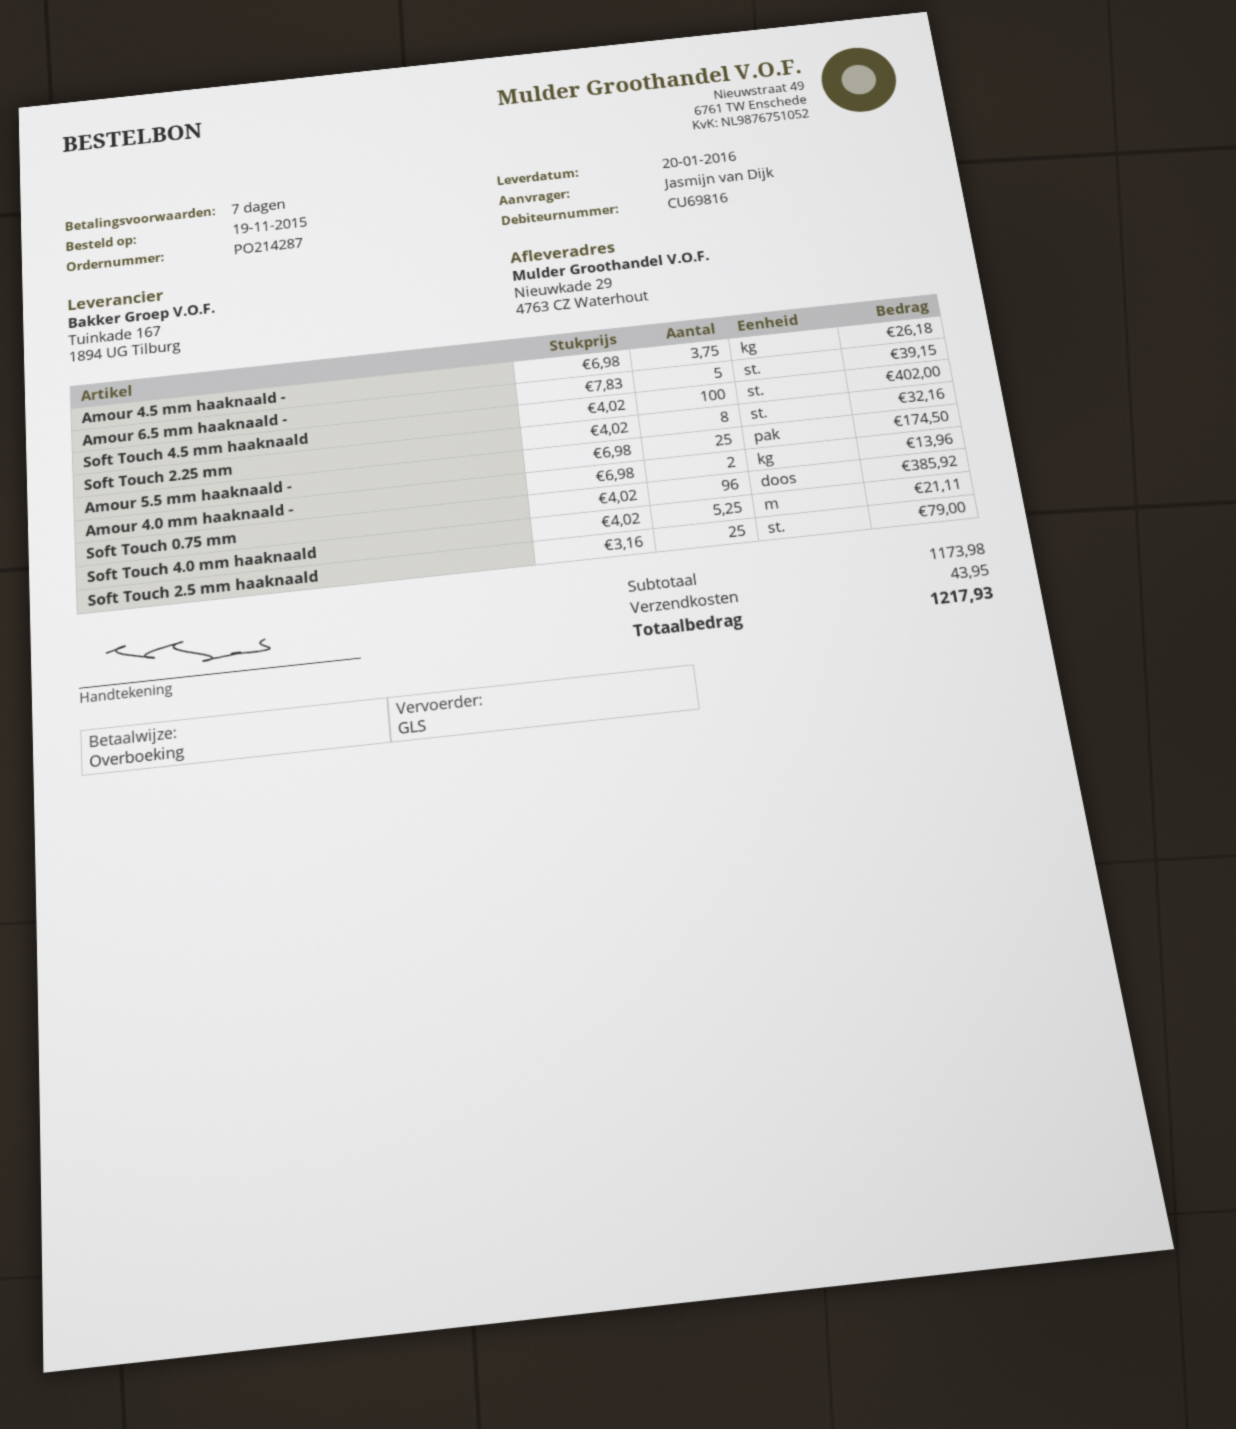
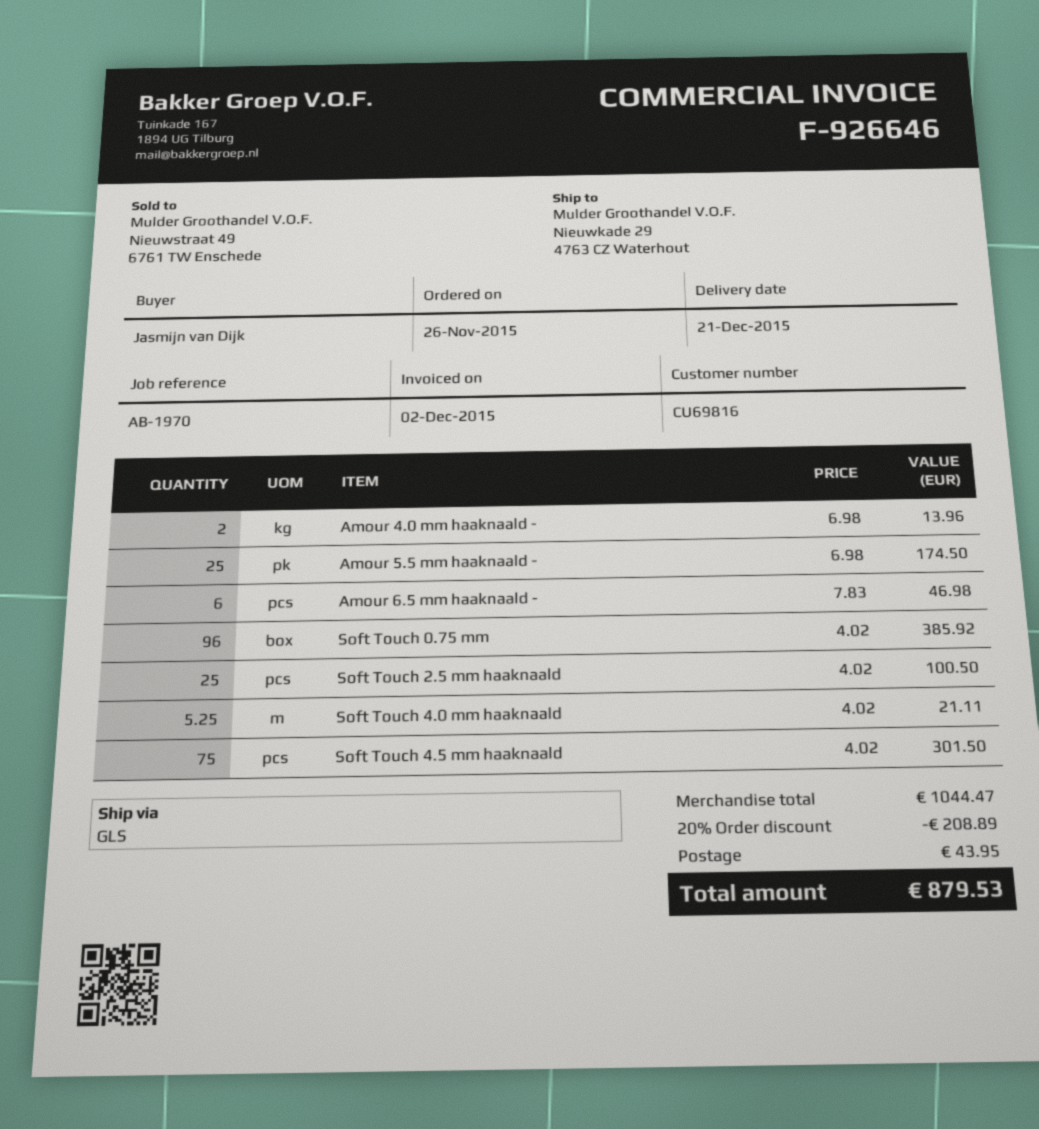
order date: 2015-11-19 -> 2015-11-26
delivery date: 2016-01-20 -> 2015-12-21
Amour 4.5 mm haaknaald -: 3.75 x 6.98 = 26.18 -> none
Amour 6.5 mm haaknaald -: 5 x 7.83 = 39.15 -> 6 x 7.83 = 46.98
Soft Touch 4.5 mm haaknaald: 100 x 4.02 = 402.00 -> 75 x 4.02 = 301.50
Soft Touch 2.25 mm: 8 x 4.02 = 32.16 -> none
Soft Touch 2.5 mm haaknaald: 25 x 3.16 = 79.00 -> 25 x 4.02 = 100.50
subtotal: 1173.98 -> 1044.47
discount: none -> 20% = 208.89
total: 1217.93 -> 879.53

